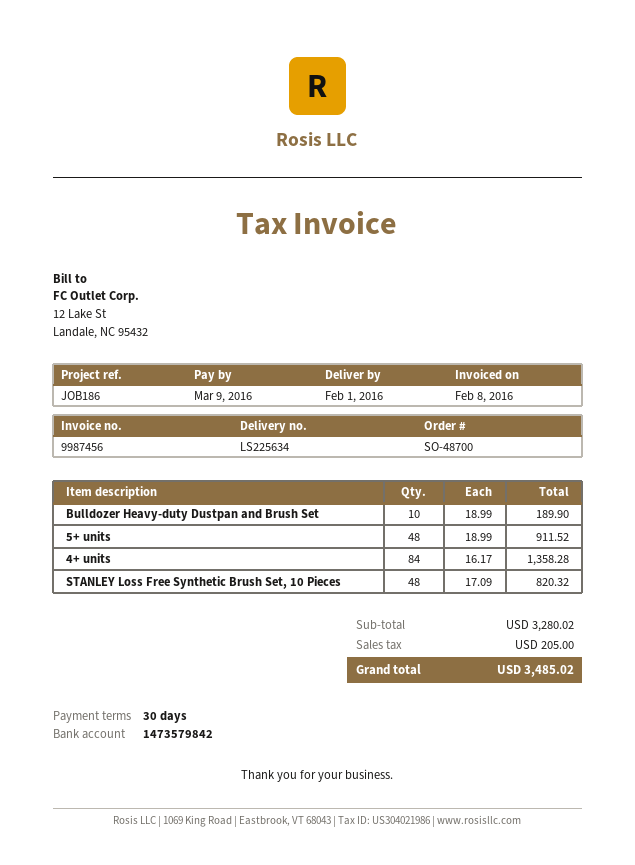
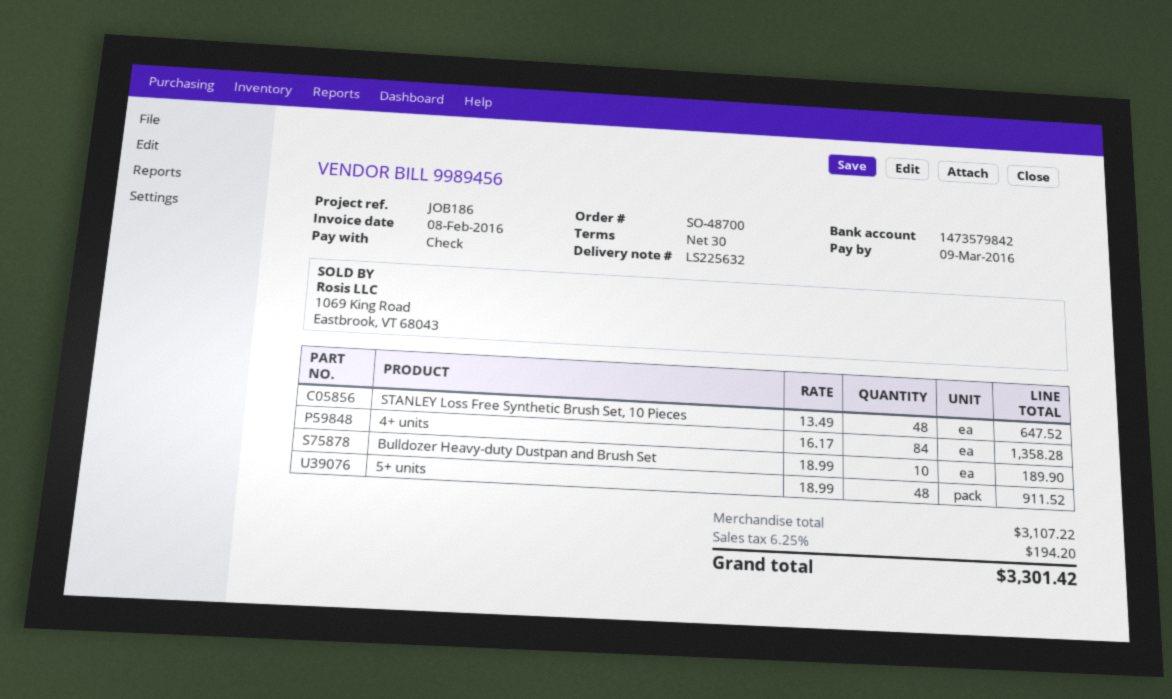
delivery note number: LS225634 -> LS225632
invoice number: 9987456 -> 9989456
STANLEY Loss Free Synthetic Brush Set, 10 Pieces: 48 x 17.09 = 820.32 -> 48 x 13.49 = 647.52
subtotal: 3280.02 -> 3107.22
tax: 205.00 -> 194.20
total: 3485.02 -> 3301.42

